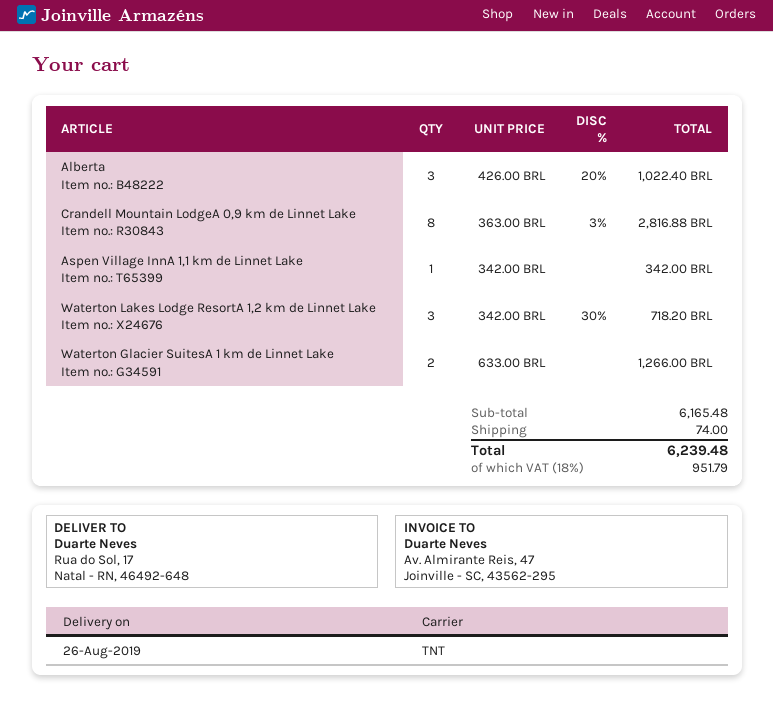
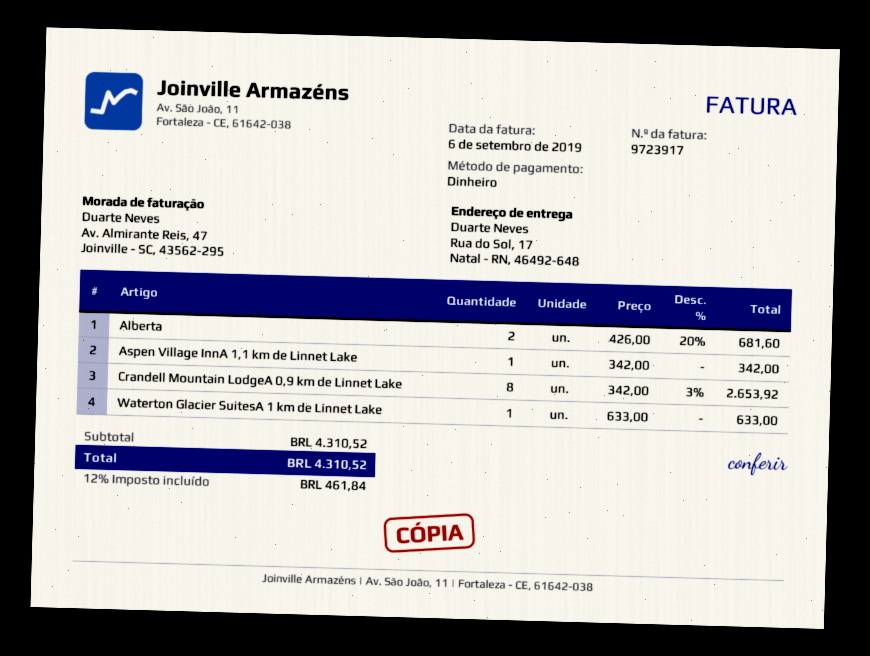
Alberta: 3 x 426.00 - 20% = 1022.40 -> 2 x 426.00 - 20% = 681.60
Crandell Mountain LodgeA 0,9 km de Linnet Lake: 8 x 363.00 - 3% = 2816.88 -> 8 x 342.00 - 3% = 2653.92
Waterton Lakes Lodge ResortA 1,2 km de Linnet Lake: 3 x 342.00 - 30% = 718.20 -> none
Waterton Glacier SuitesA 1 km de Linnet Lake: 2 x 633.00 = 1266.00 -> 1 x 633.00 = 633.00
subtotal: 6165.48 -> 4310.52
shipping: 74.00 -> none
tax: 18% = 951.79 -> 12% = 461.84
total: 6239.48 -> 4310.52

